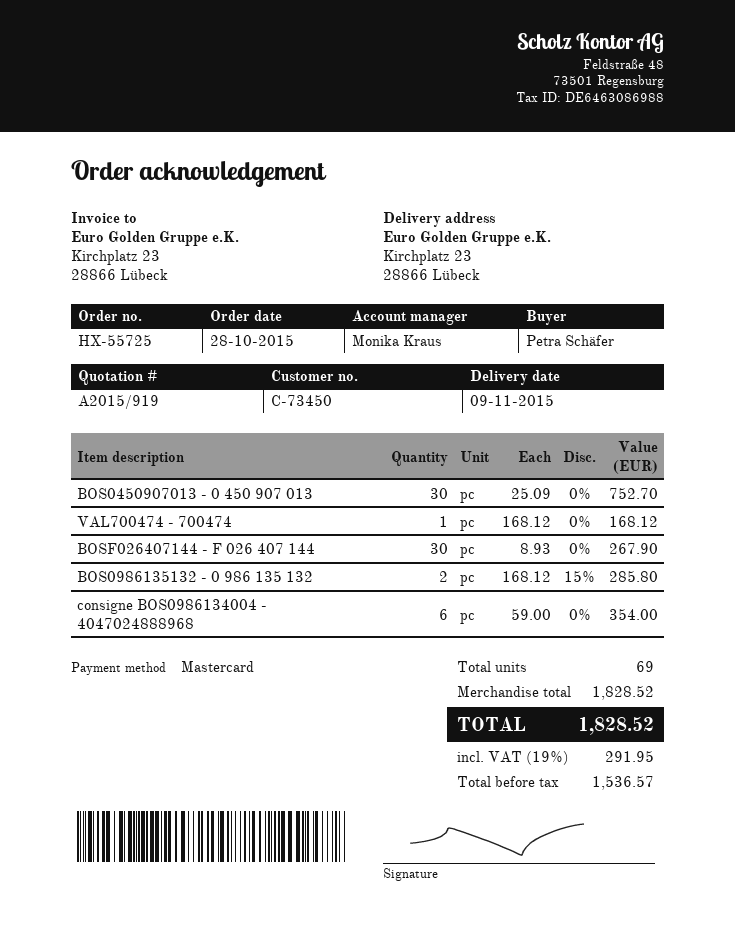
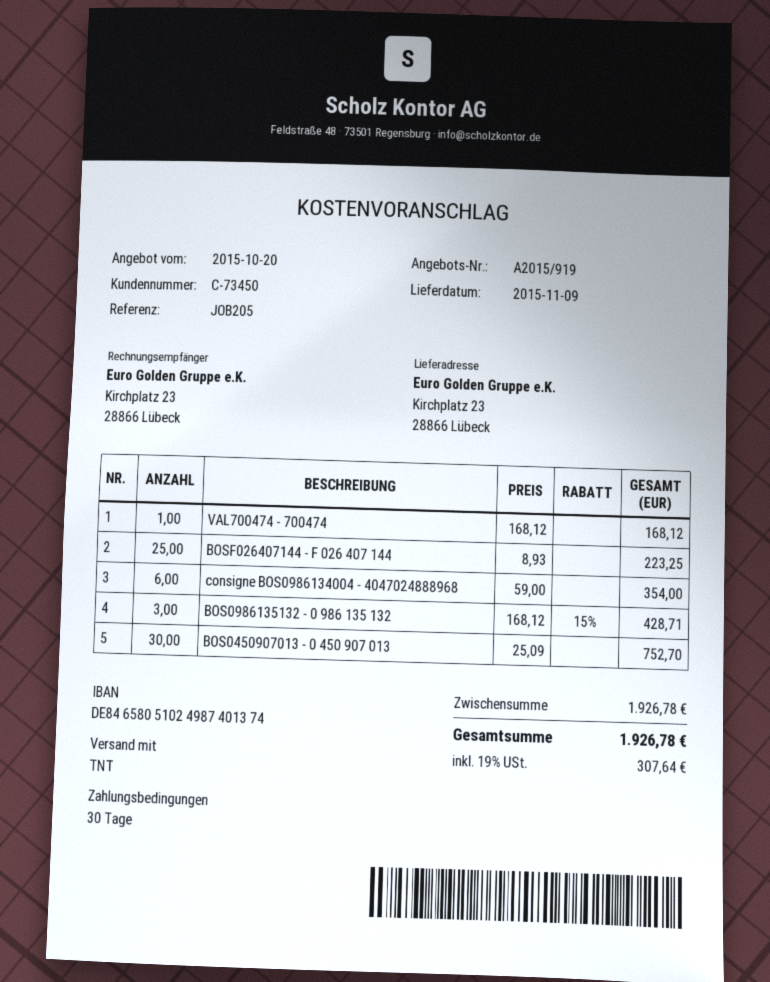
BOSF026407144 - F 026 407 144: 30 x 8.93 = 267.90 -> 25 x 8.93 = 223.25
BOS0986135132 - 0 986 135 132: 2 x 168.12 - 15% = 285.80 -> 3 x 168.12 - 15% = 428.71
subtotal: 1828.52 -> 1926.78
tax: 19% = 291.95 -> 19% = 307.64
total: 1828.52 -> 1926.78

